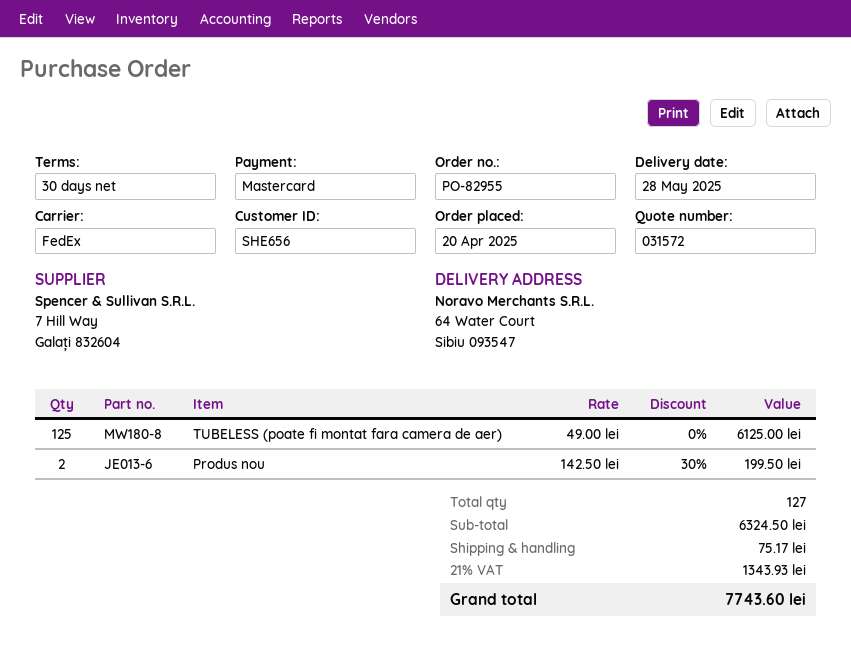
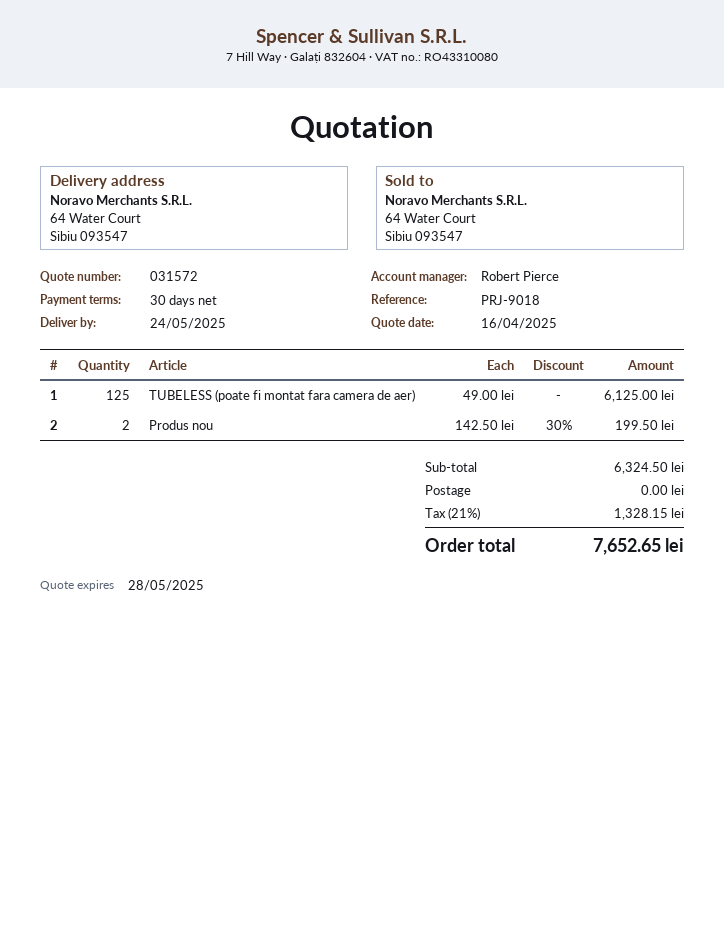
delivery date: 2025-05-28 -> 2025-05-24
shipping: 75.17 -> 0.00
tax: 21% = 1343.93 -> 21% = 1328.15
total: 7743.60 -> 7652.65

